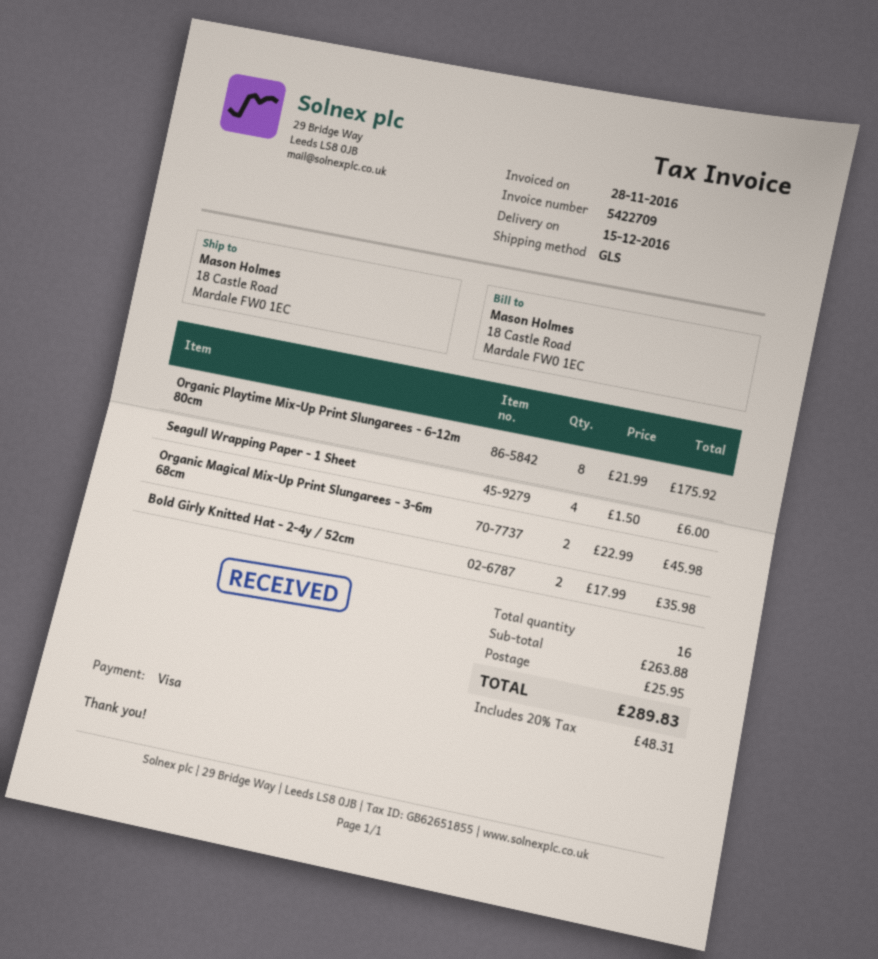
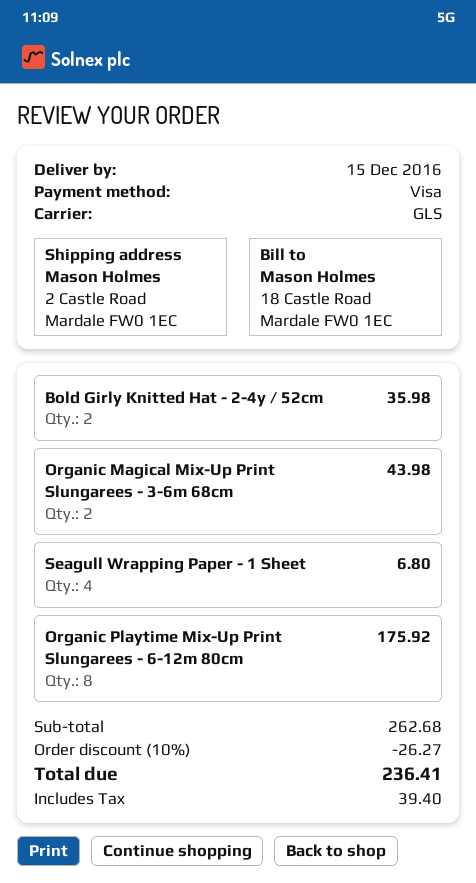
ship to: 18 Castle Road, Mardale FW0 1EC -> 2 Castle Road, Mardale FW0 1EC
Seagull Wrapping Paper - 1 Sheet: 4 for 6.00 -> 4 for 6.80
Organic Magical Mix-Up Print Slungarees - 3-6m 68cm: 2 for 45.98 -> 2 for 43.98
subtotal: 263.88 -> 262.68
discount: none -> 10% = 26.27
shipping: 25.95 -> none
tax: 48.31 -> 39.40
total: 289.83 -> 236.41

